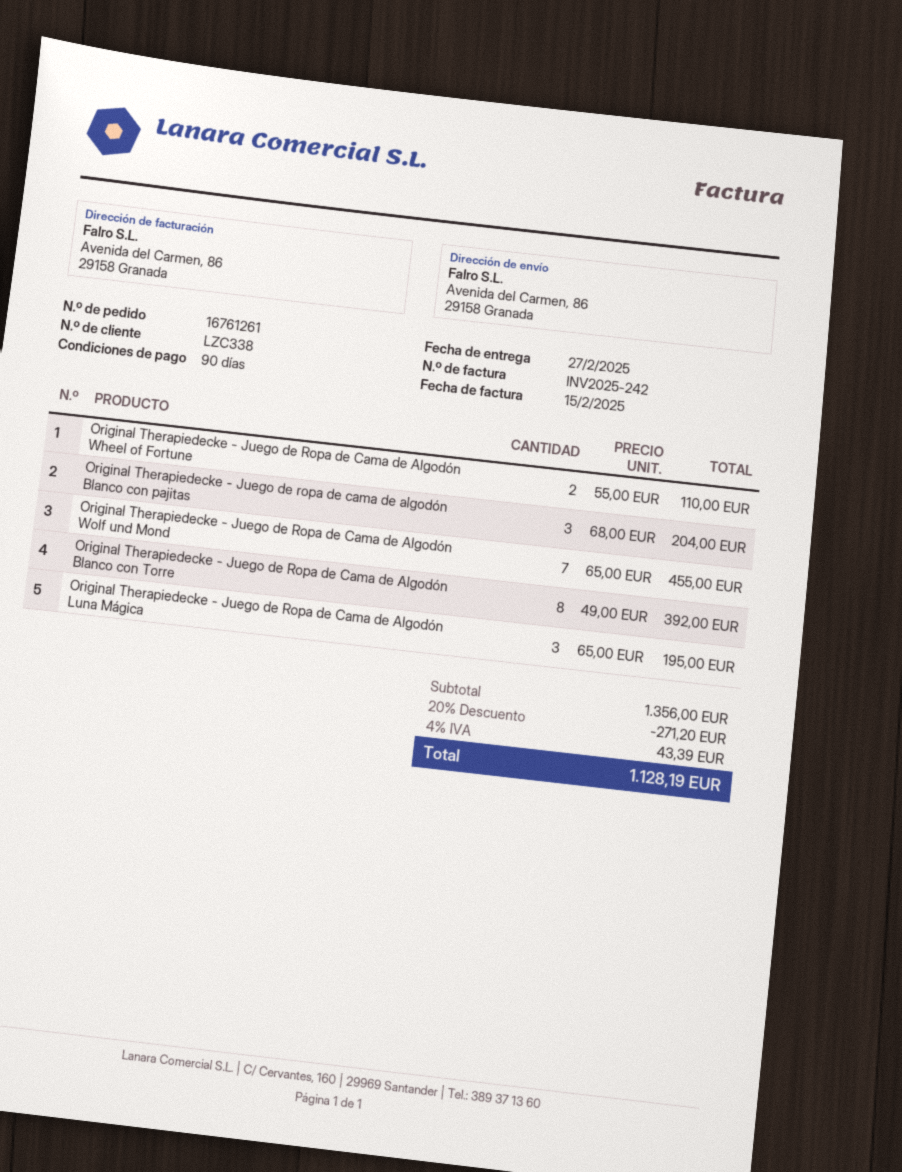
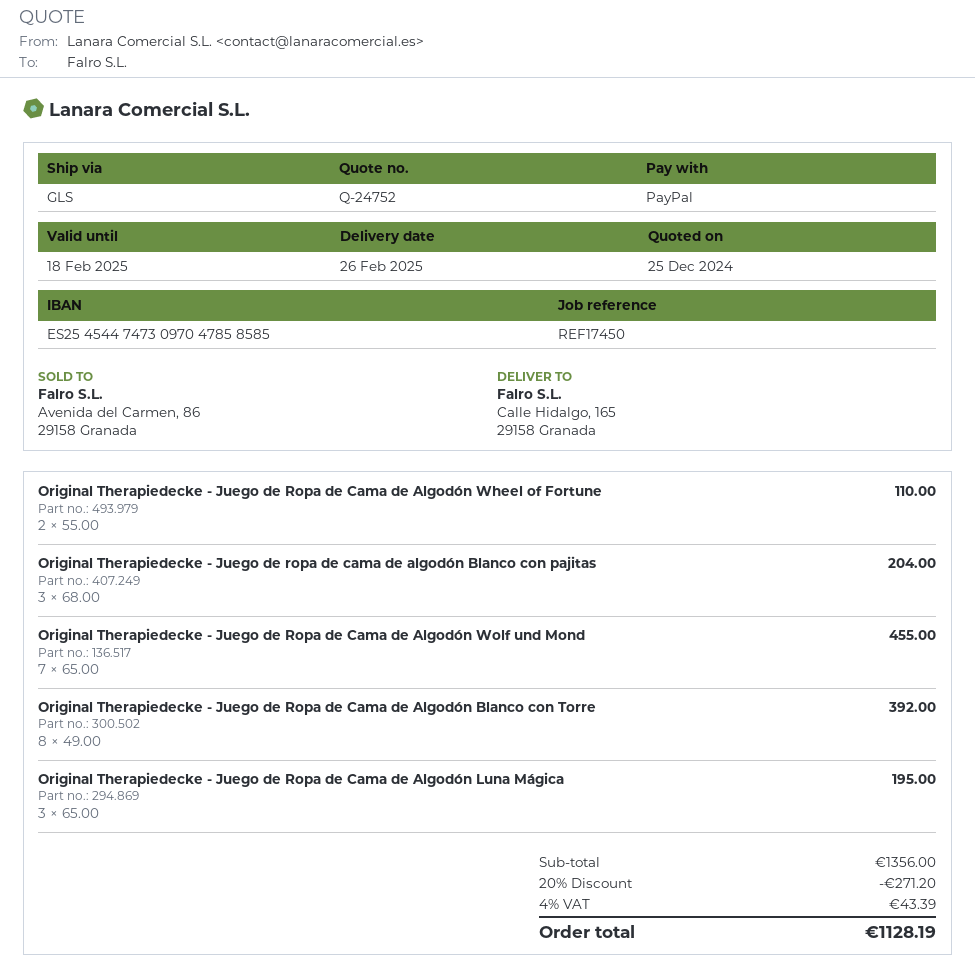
delivery date: 2025-02-27 -> 2025-02-26
ship to: Avenida del Carmen, 86, 29158 Granada -> Calle Hidalgo, 165, 29158 Granada

